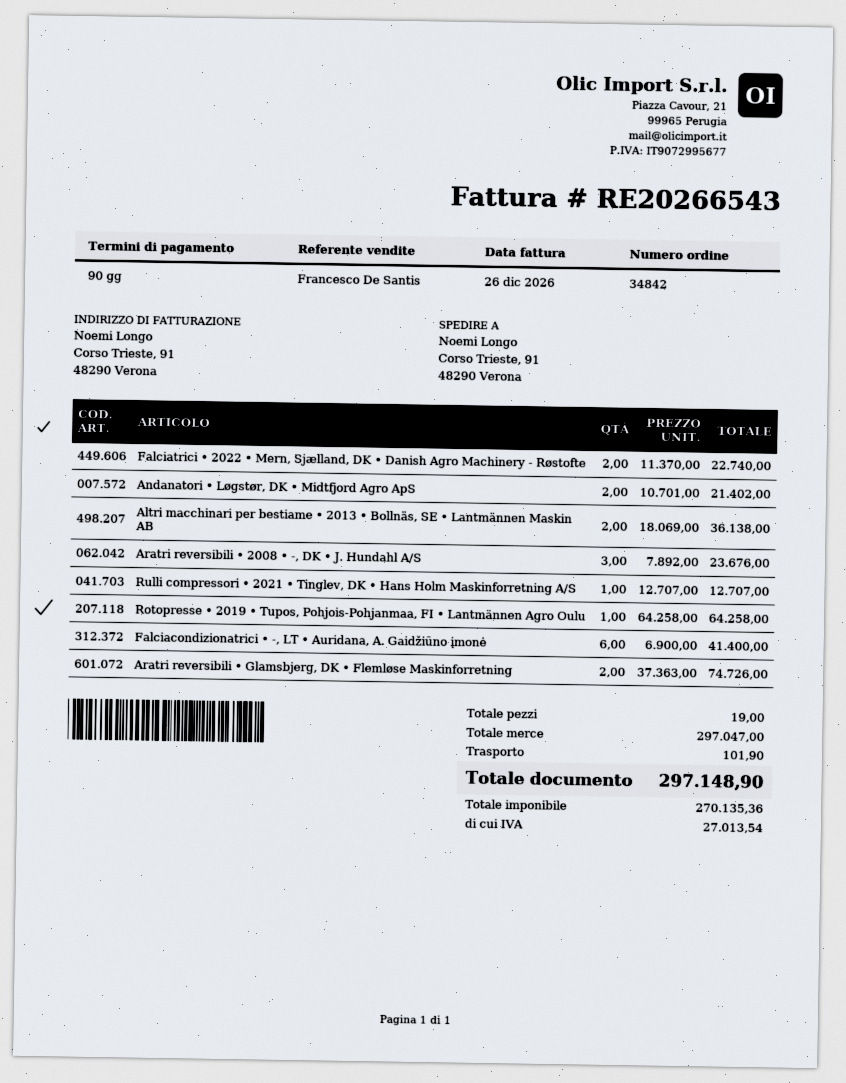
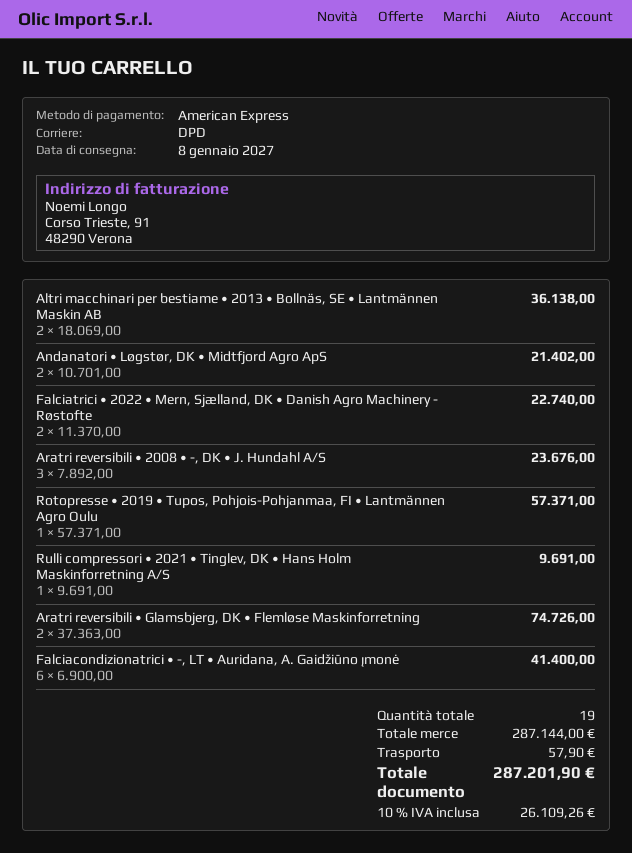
Rulli compressori • 2021 • Tinglev, DK • Hans Holm Maskinforretning A/S: 1 x 12707.00 = 12707.00 -> 1 x 9691.00 = 9691.00
Rotopresse • 2019 • Tupos, Pohjois-Pohjanmaa, FI • Lantmännen Agro Oulu: 1 x 64258.00 = 64258.00 -> 1 x 57371.00 = 57371.00
subtotal: 297047.00 -> 287144.00
shipping: 101.90 -> 57.90
tax: 27013.54 -> 26109.26
total: 297148.90 -> 287201.90

